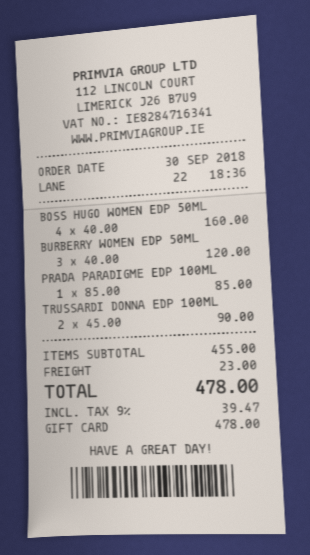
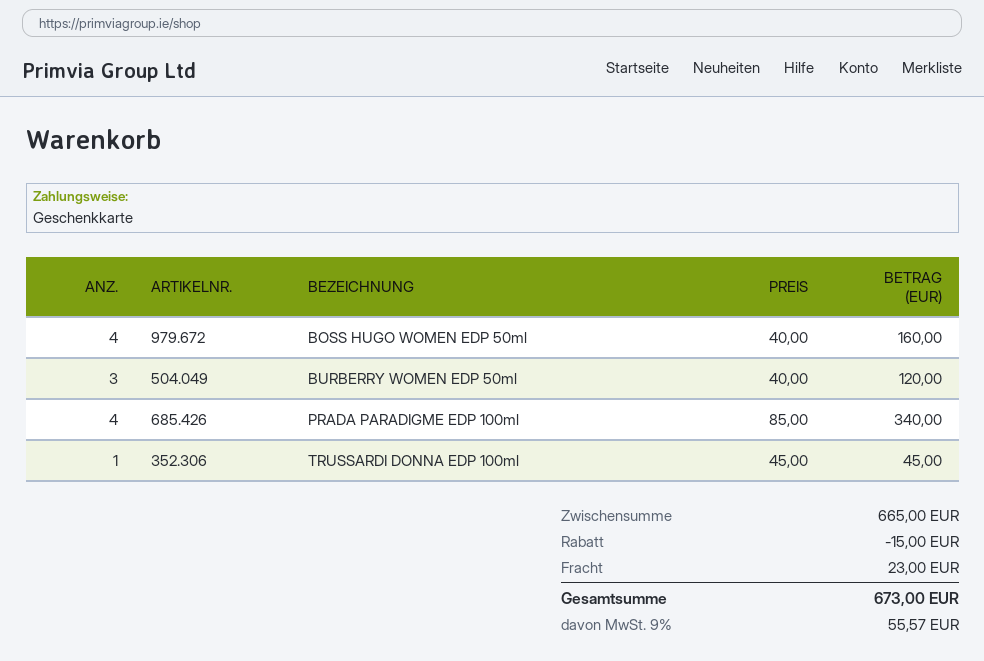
PRADA PARADIGME EDP 100ML: 1 x 85.00 = 85.00 -> 4 x 85.00 = 340.00
TRUSSARDI DONNA EDP 100ML: 2 x 45.00 = 90.00 -> 1 x 45.00 = 45.00
subtotal: 455.00 -> 665.00
discount: none -> 15.00
tax: 9% = 39.47 -> 9% = 55.57
total: 478.00 -> 673.00

